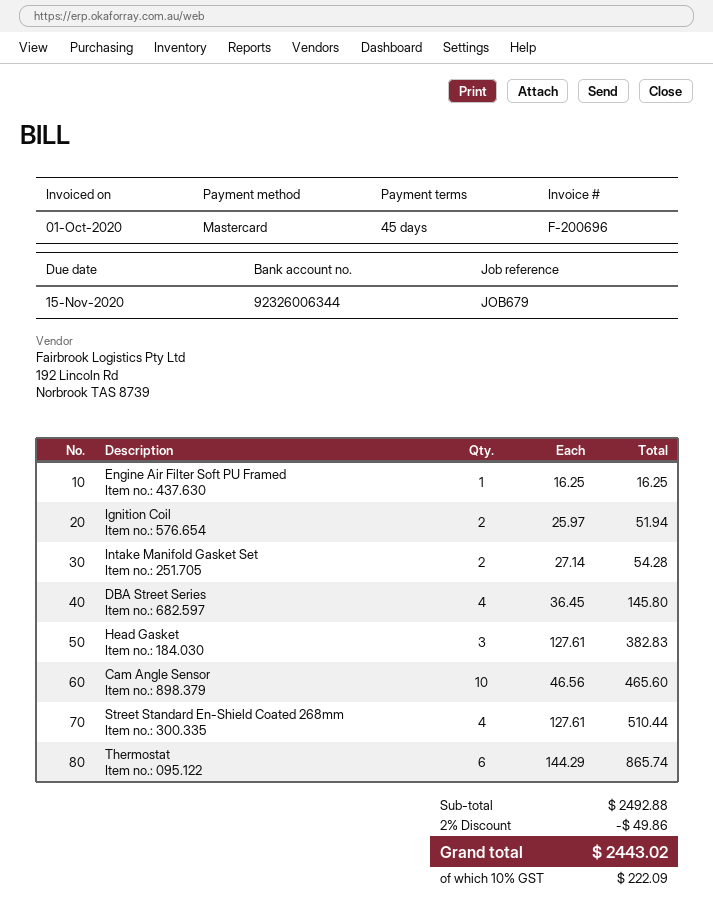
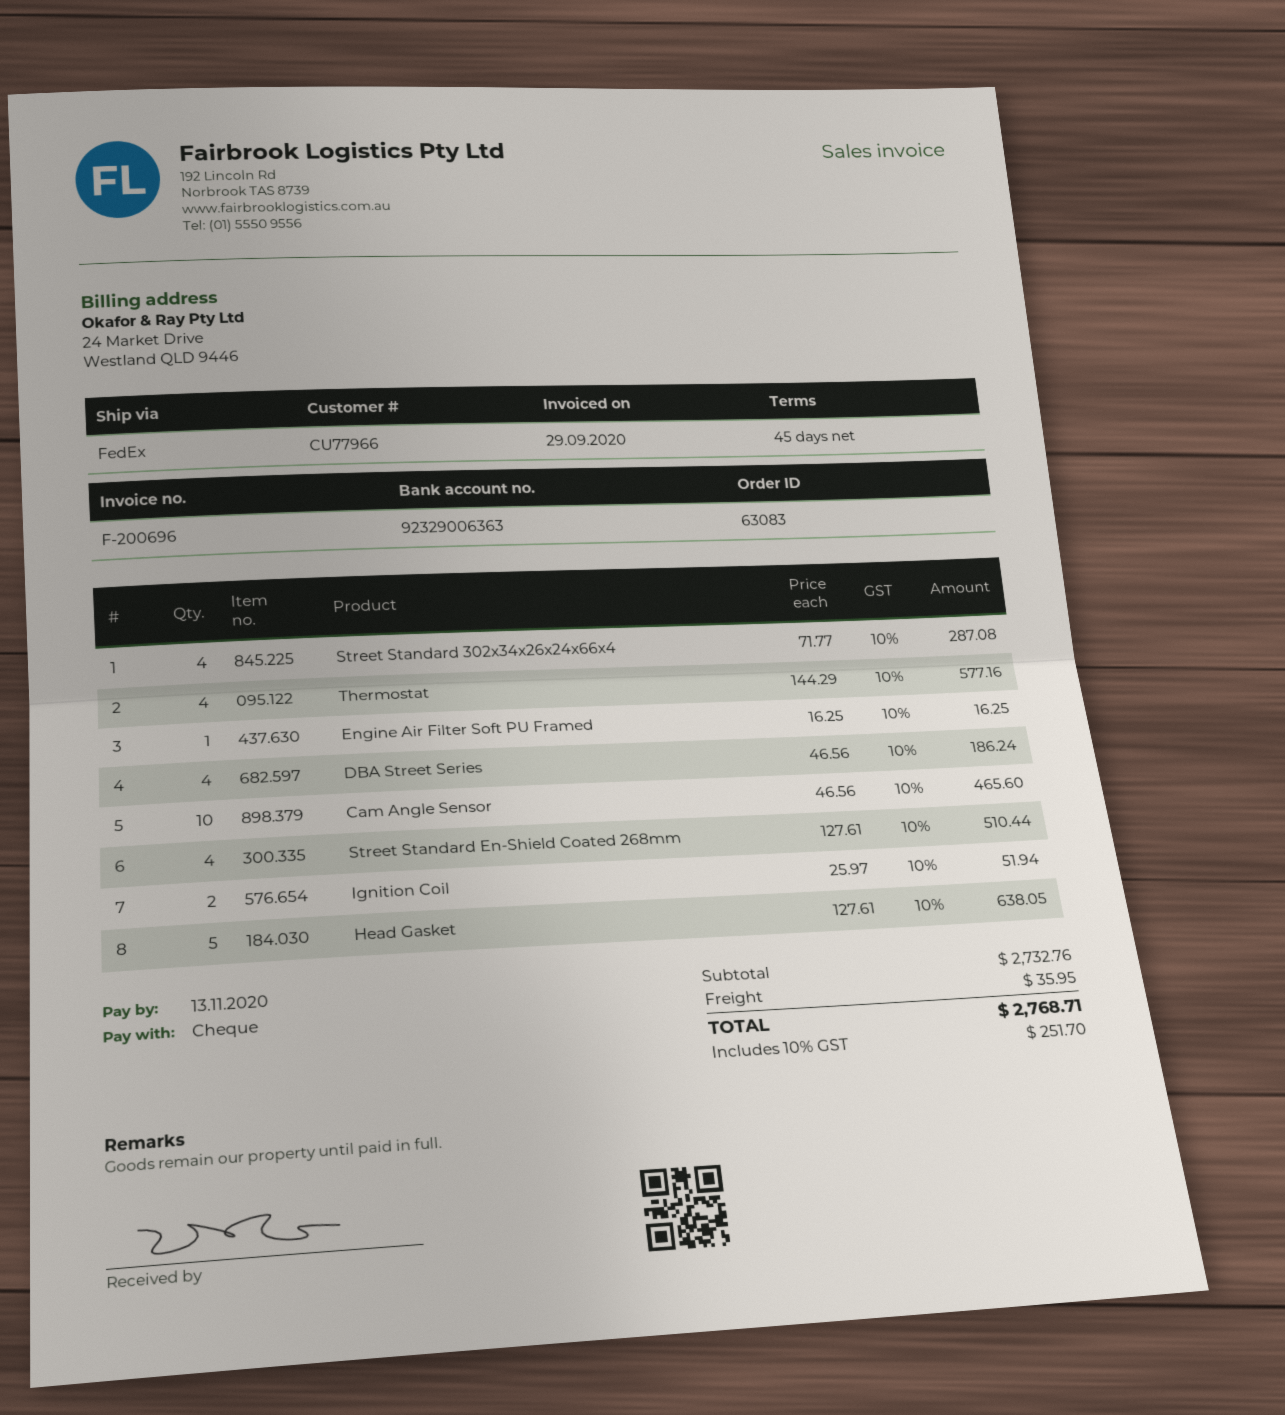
invoice date: 2020-10-01 -> 2020-09-29
due date: 2020-11-15 -> 2020-11-13
payment method: Mastercard -> cheque
bank account: 92326006344 -> 92329006363
Intake Manifold Gasket Set: 2 x 27.14 = 54.28 -> none
DBA Street Series: 4 x 36.45 = 145.80 -> 4 x 46.56 = 186.24
Head Gasket: 3 x 127.61 = 382.83 -> 5 x 127.61 = 638.05
Thermostat: 6 x 144.29 = 865.74 -> 4 x 144.29 = 577.16
Street Standard 302x34x26x24x66x4: none -> 4 x 71.77 = 287.08
subtotal: 2492.88 -> 2732.76
discount: 2% = 49.86 -> none
shipping: none -> 35.95
tax: 10% = 222.09 -> 10% = 251.70
total: 2443.02 -> 2768.71

